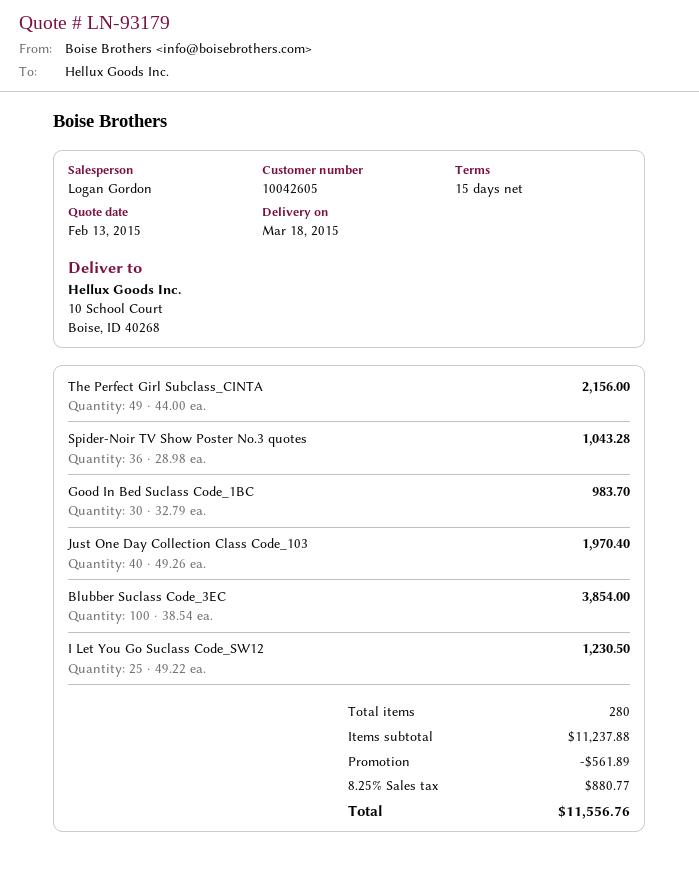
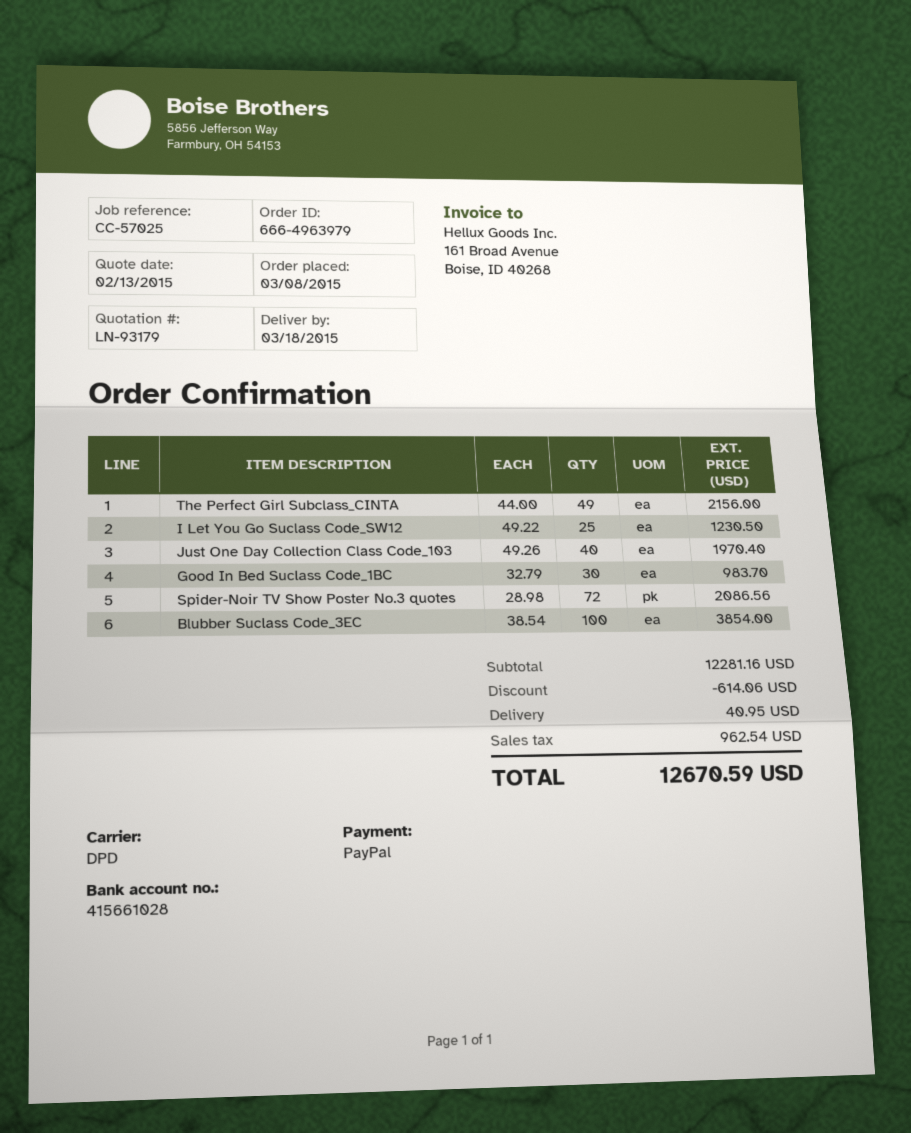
Spider-Noir TV Show Poster No.3 quotes: 36 x 28.98 = 1043.28 -> 72 x 28.98 = 2086.56
subtotal: 11237.88 -> 12281.16
discount: 561.89 -> 614.06
shipping: none -> 40.95
tax: 880.77 -> 962.54
total: 11556.76 -> 12670.59

